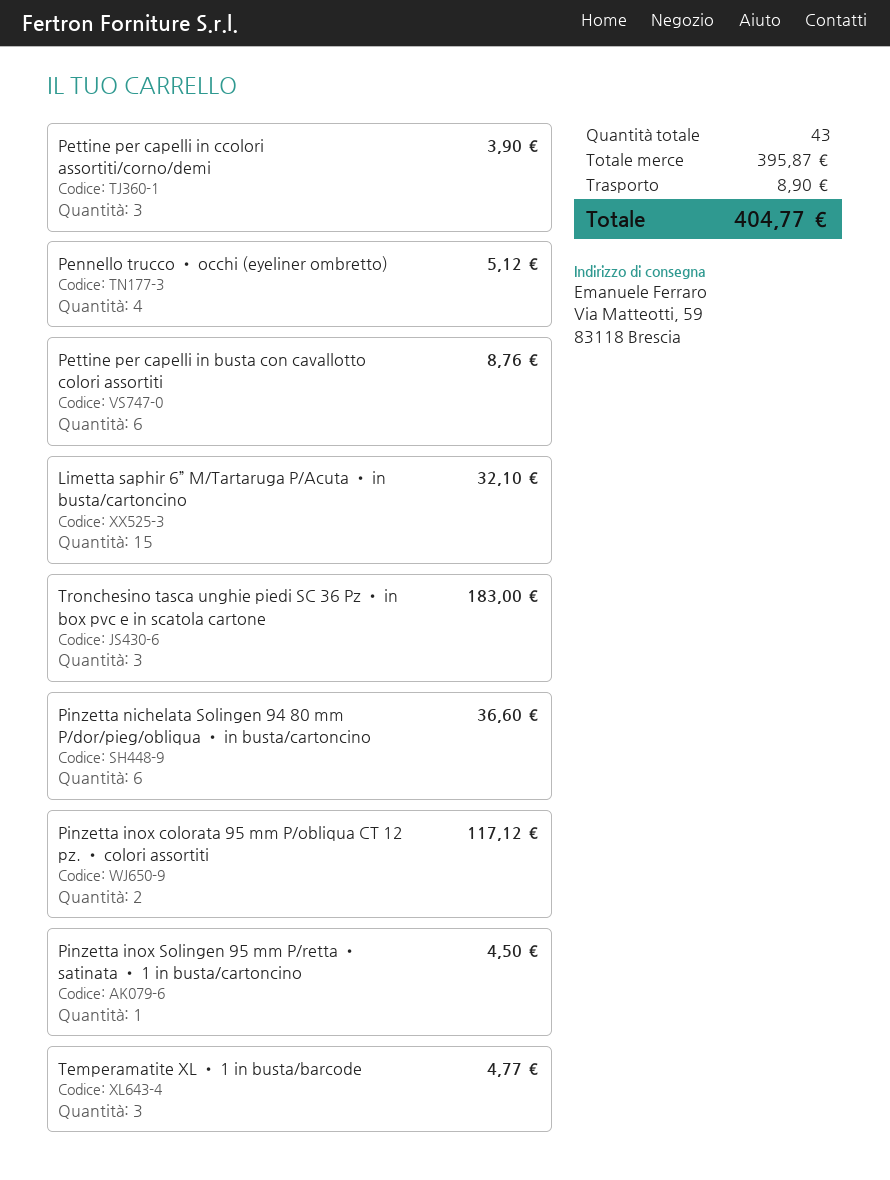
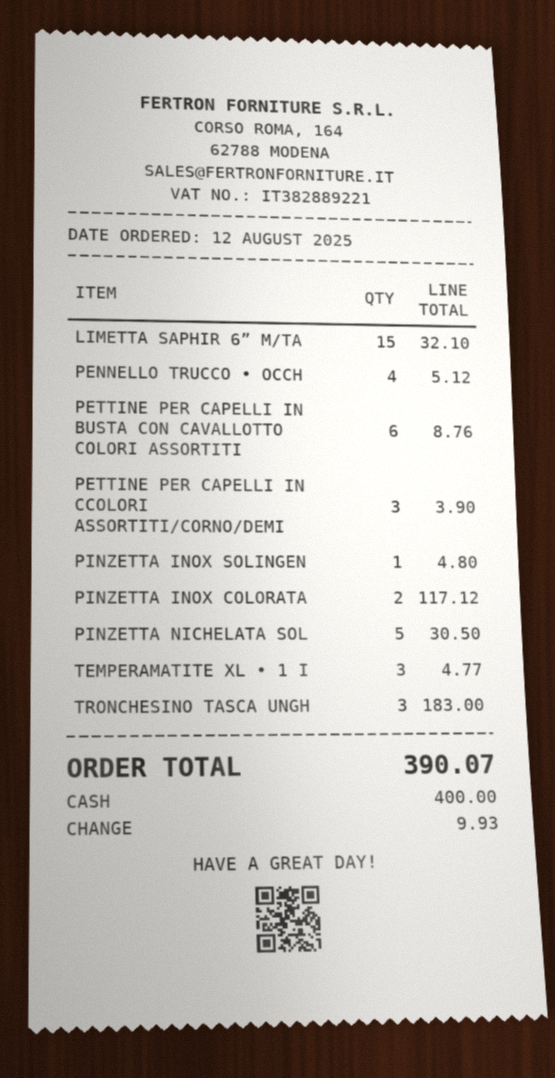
Pinzetta nichelata Solingen 94 80 mm P/dor/pieg/obliqua • in busta/cartoncino: 6 for 36.60 -> 5 for 30.50
Pinzetta inox Solingen 95 mm P/retta • satinata • 1 in busta/cartoncino: 1 for 4.50 -> 1 for 4.80
shipping: 8.90 -> none
total: 404.77 -> 390.07

